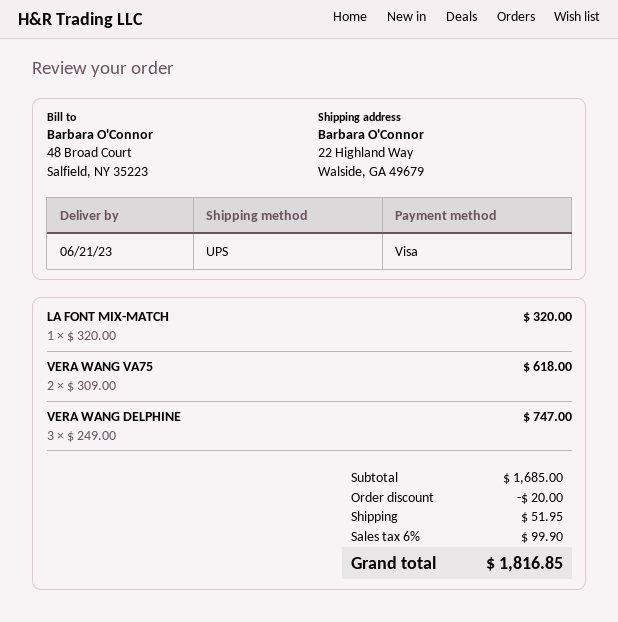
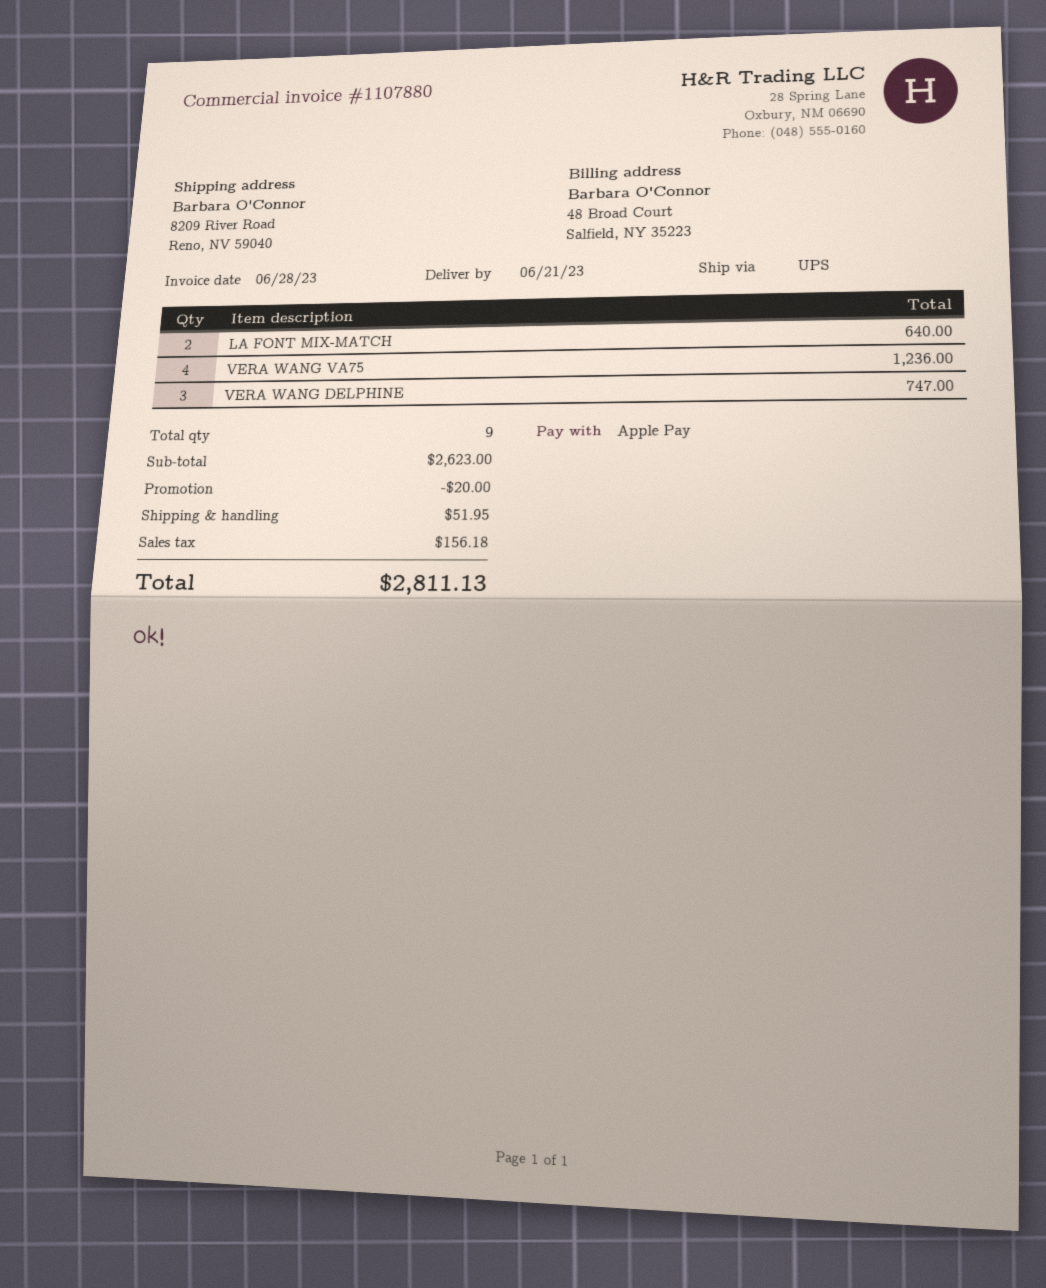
payment method: Visa -> Apple Pay
ship to: 22 Highland Way, Walside, GA 49679 -> 8209 River Road, Reno, NV 59040
LA FONT MIX-MATCH: 1 for 320.00 -> 2 for 640.00
VERA WANG VA75: 2 for 618.00 -> 4 for 1236.00
subtotal: 1685.00 -> 2623.00
tax: 99.90 -> 156.18
total: 1816.85 -> 2811.13

